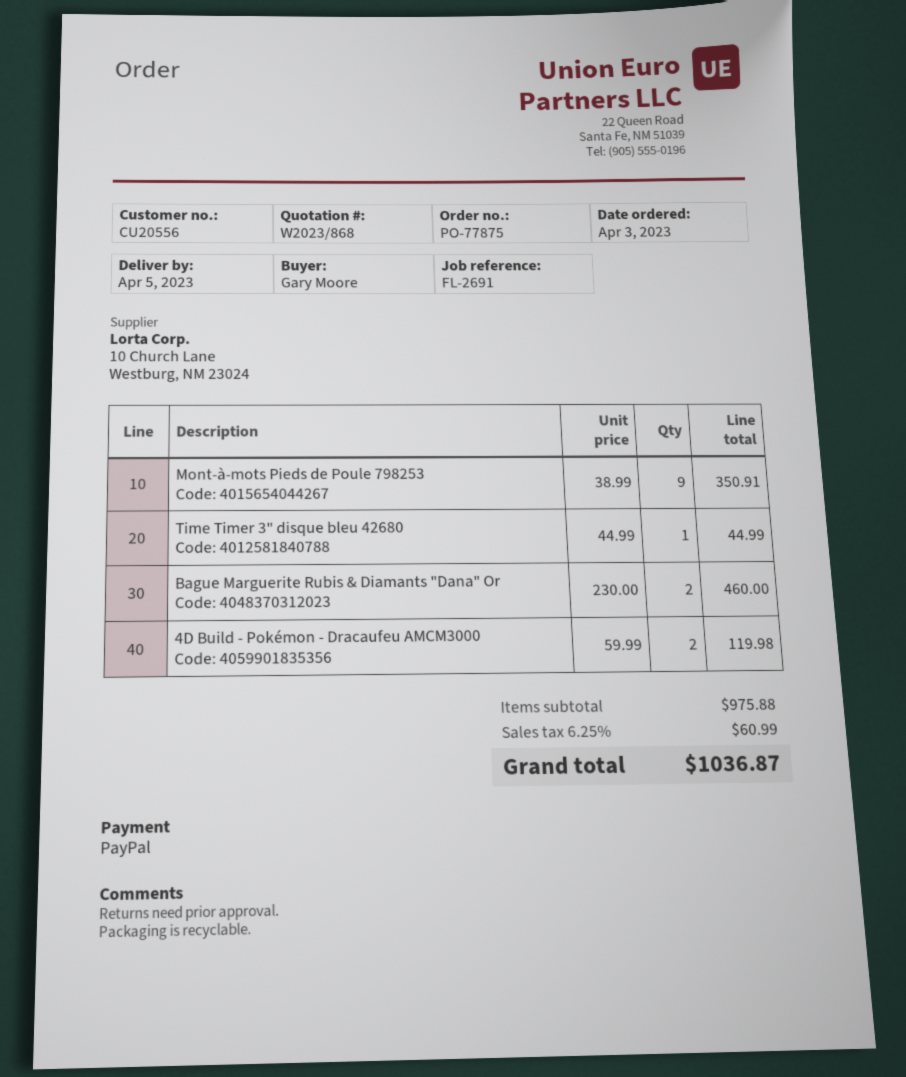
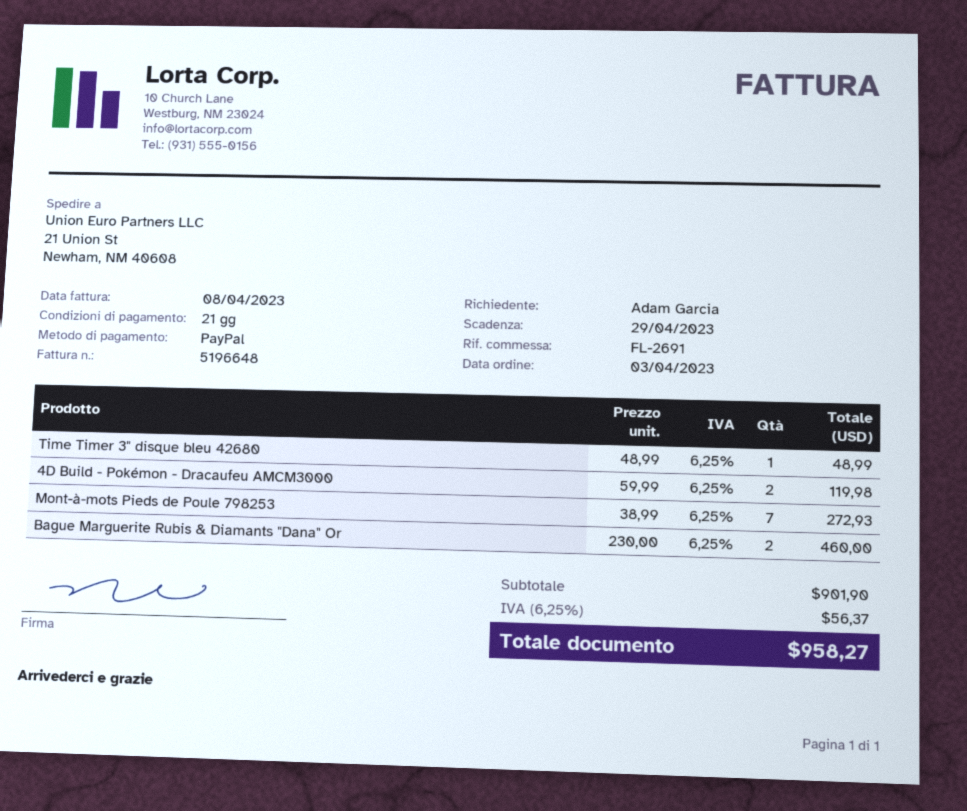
ordered by: Gary Moore -> Adam Garcia
Mont-à-mots Pieds de Poule 798253: 9 x 38.99 = 350.91 -> 7 x 38.99 = 272.93
Time Timer 3" disque bleu 42680: 1 x 44.99 = 44.99 -> 1 x 48.99 = 48.99
subtotal: 975.88 -> 901.90
tax: 6.25% = 60.99 -> 6.25% = 56.37
total: 1036.87 -> 958.27

